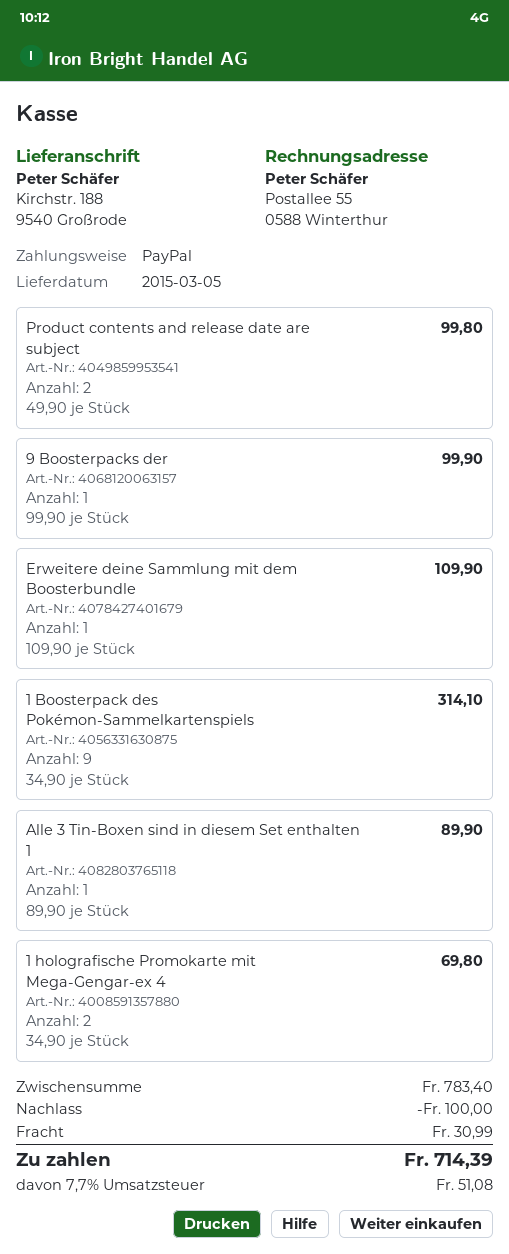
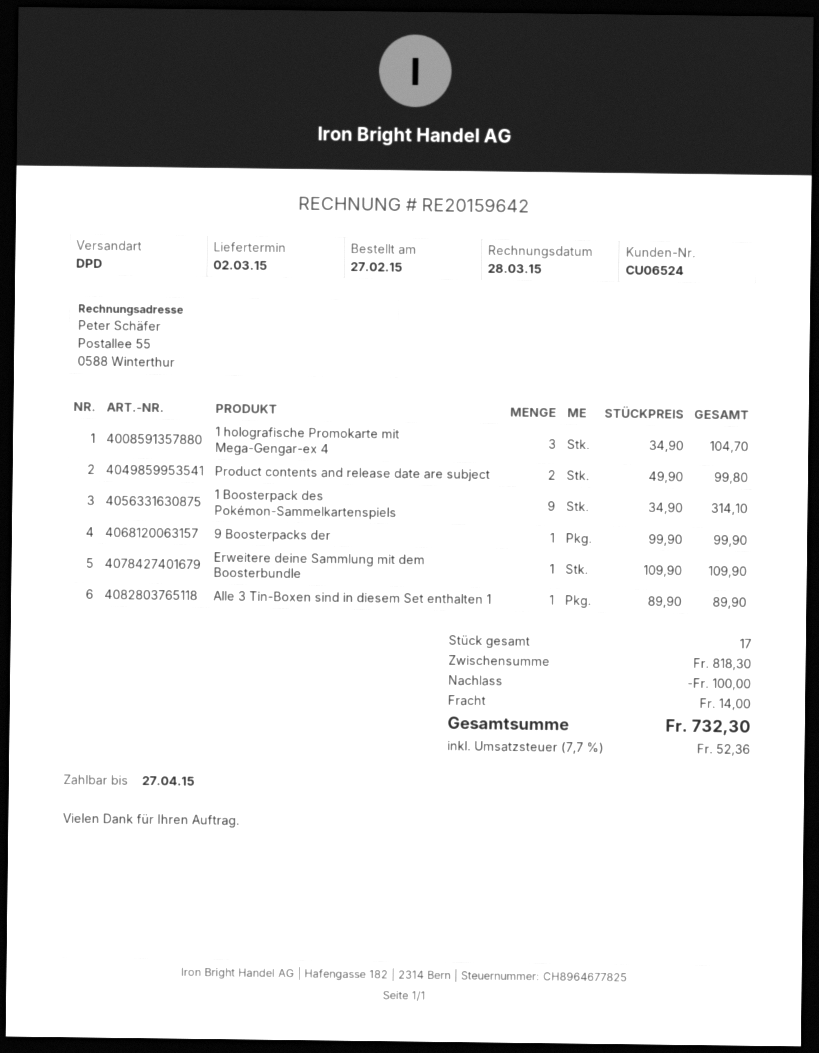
delivery date: 2015-03-05 -> 2015-03-02
1 holografische Promokarte mit Mega-Gengar-ex 4: 2 x 34.90 = 69.80 -> 3 x 34.90 = 104.70
subtotal: 783.40 -> 818.30
shipping: 30.99 -> 14.00
tax: 7.7% = 51.08 -> 7.7% = 52.36
total: 714.39 -> 732.30

